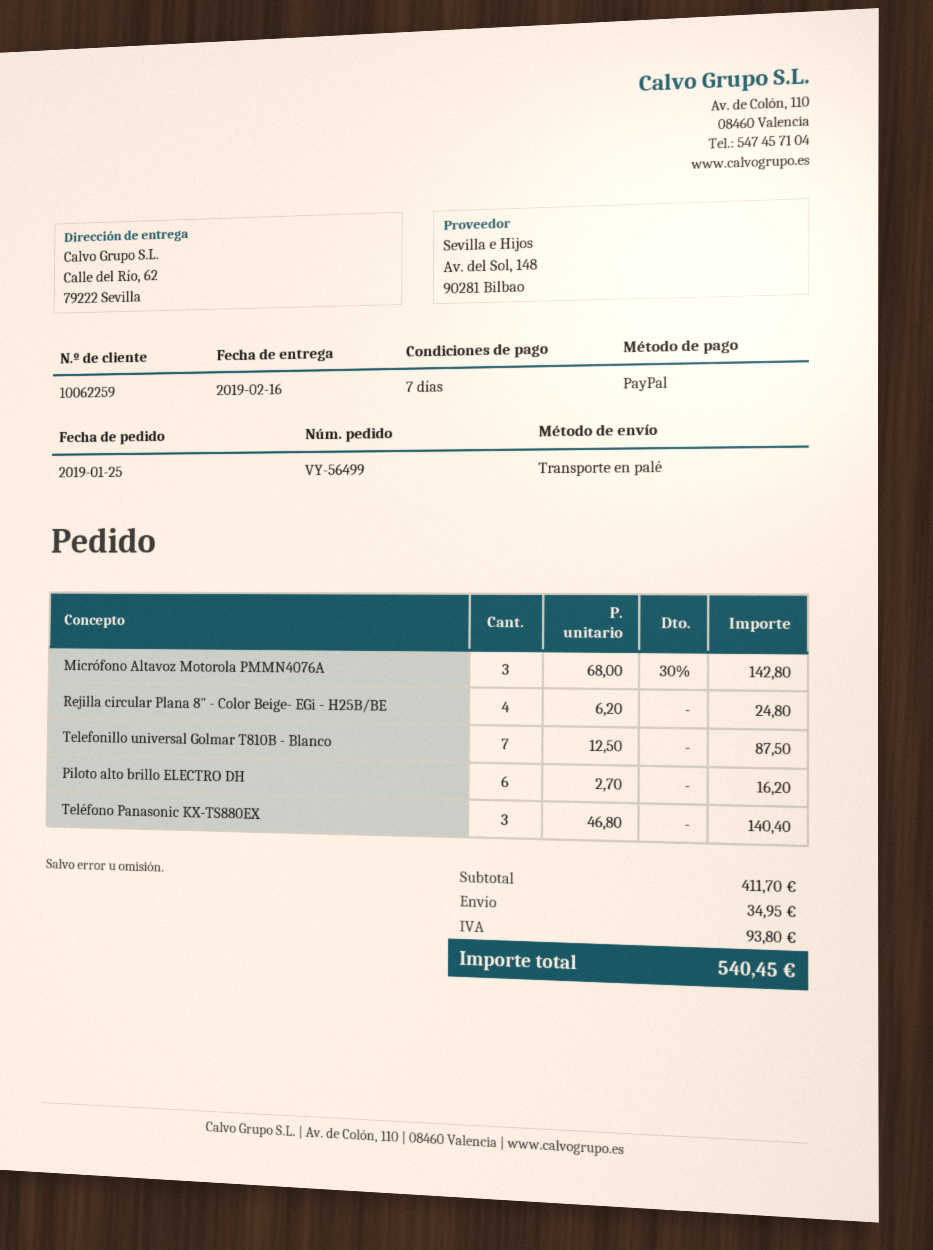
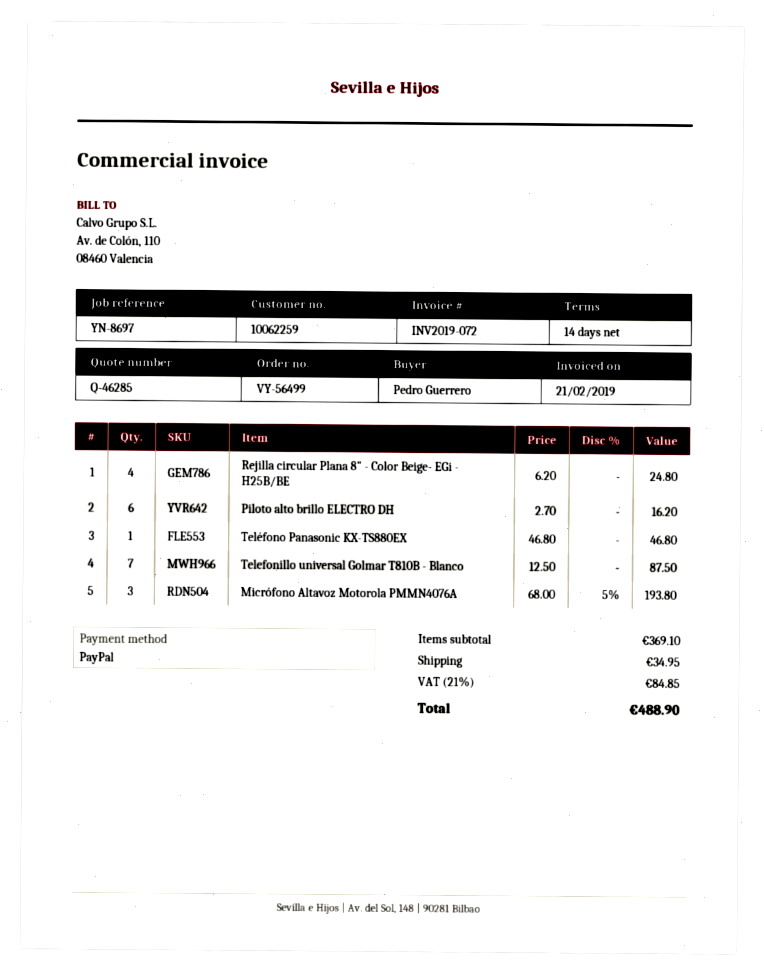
payment terms: 7 days -> 14 days
Micrófono Altavoz Motorola PMMN4076A: 3 x 68.00 - 30% = 142.80 -> 3 x 68.00 - 5% = 193.80
Teléfono Panasonic KX-TS880EX: 3 x 46.80 = 140.40 -> 1 x 46.80 = 46.80
subtotal: 411.70 -> 369.10
tax: 93.80 -> 84.85
total: 540.45 -> 488.90

